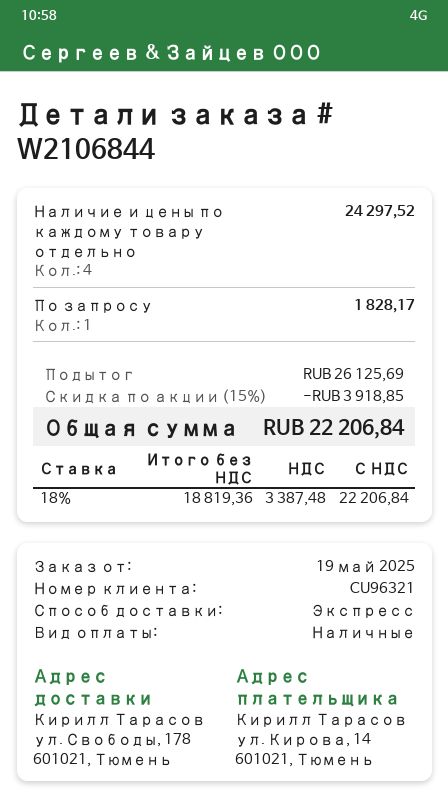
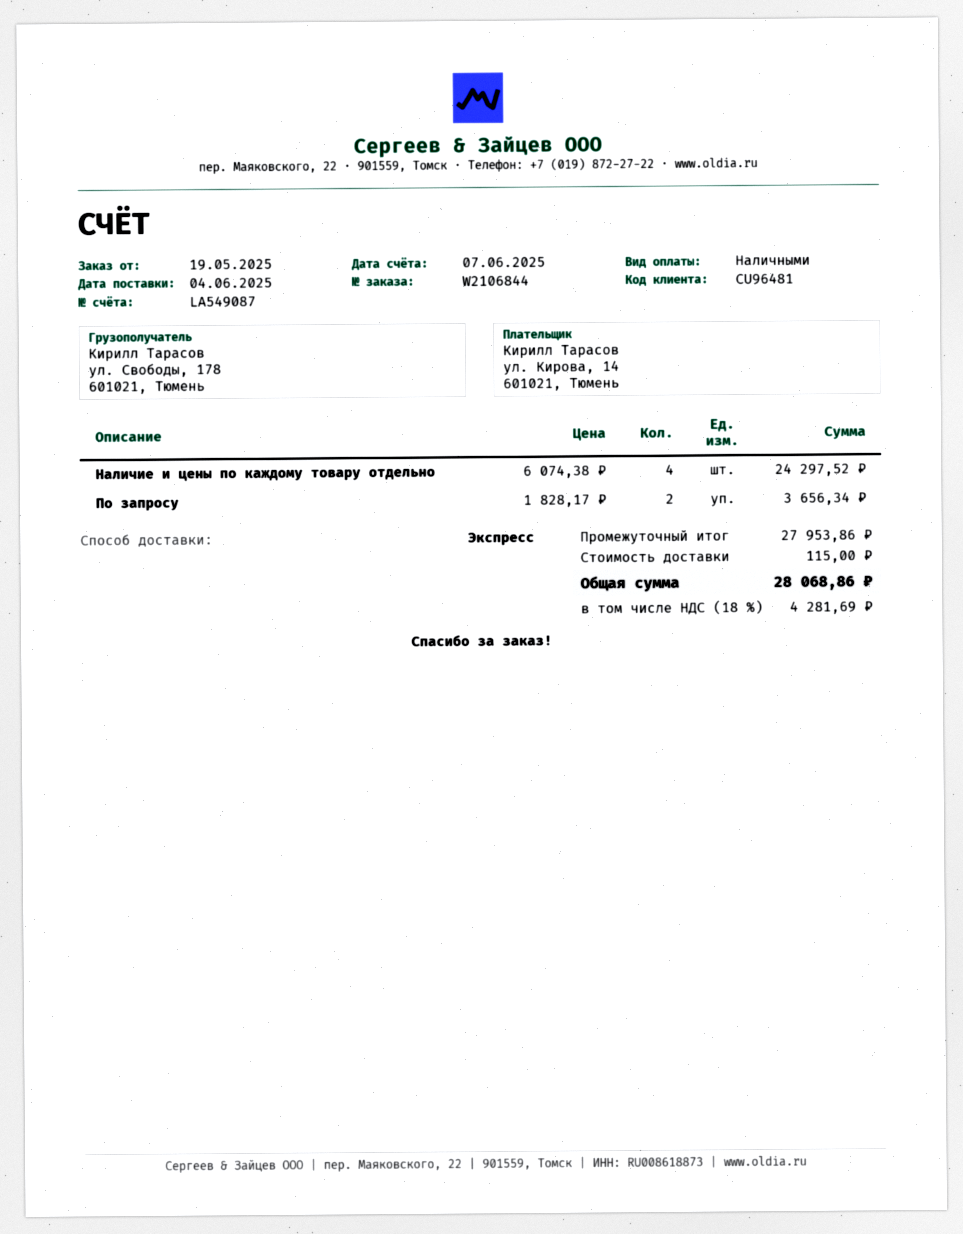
customer number: CU96321 -> CU96481
По запросу: 1 for 1828.17 -> 2 for 3656.34
subtotal: 26125.69 -> 27953.86
discount: 15% = 3918.85 -> none
shipping: none -> 115.00
tax: 18% = 3387.48 -> 18% = 4281.69
total: 22206.84 -> 28068.86

